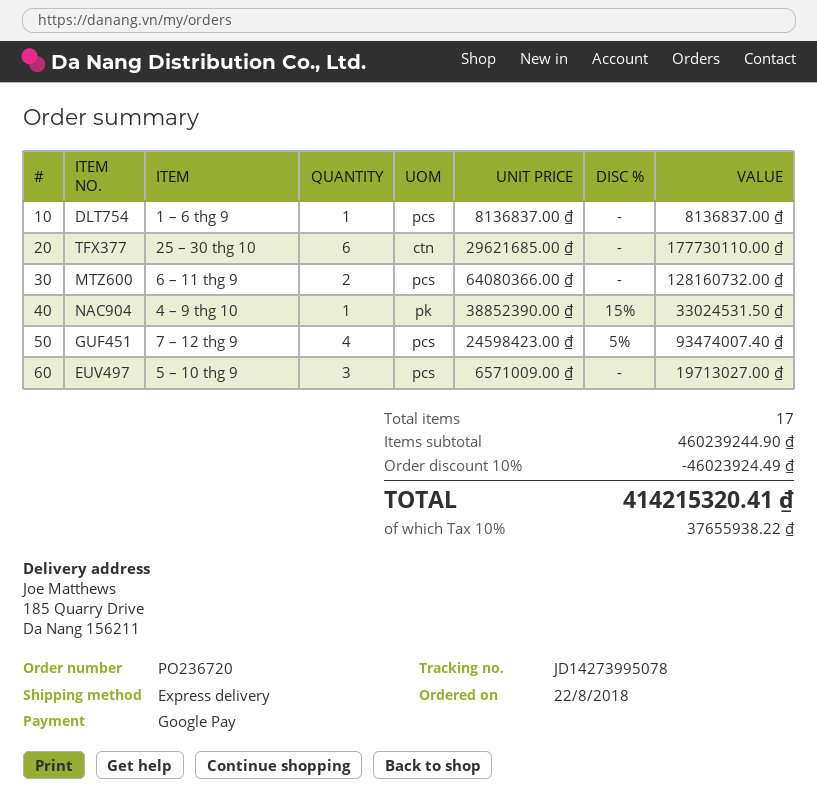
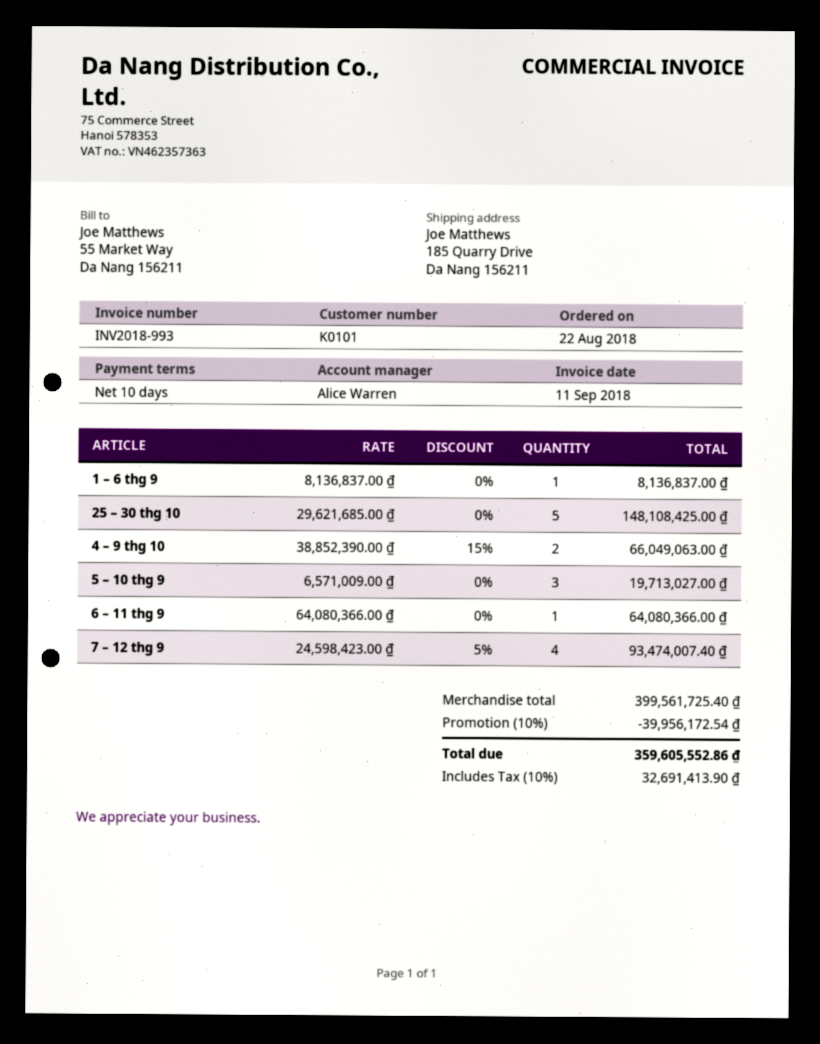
25 – 30 thg 10: 6 x 29621685.00 = 177730110.00 -> 5 x 29621685.00 = 148108425.00
6 – 11 thg 9: 2 x 64080366.00 = 128160732.00 -> 1 x 64080366.00 = 64080366.00
4 – 9 thg 10: 1 x 38852390.00 - 15% = 33024531.50 -> 2 x 38852390.00 - 15% = 66049063.00
subtotal: 460239244.90 -> 399561725.40
discount: 10% = 46023924.49 -> 10% = 39956172.54
tax: 10% = 37655938.22 -> 10% = 32691413.90
total: 414215320.41 -> 359605552.86

